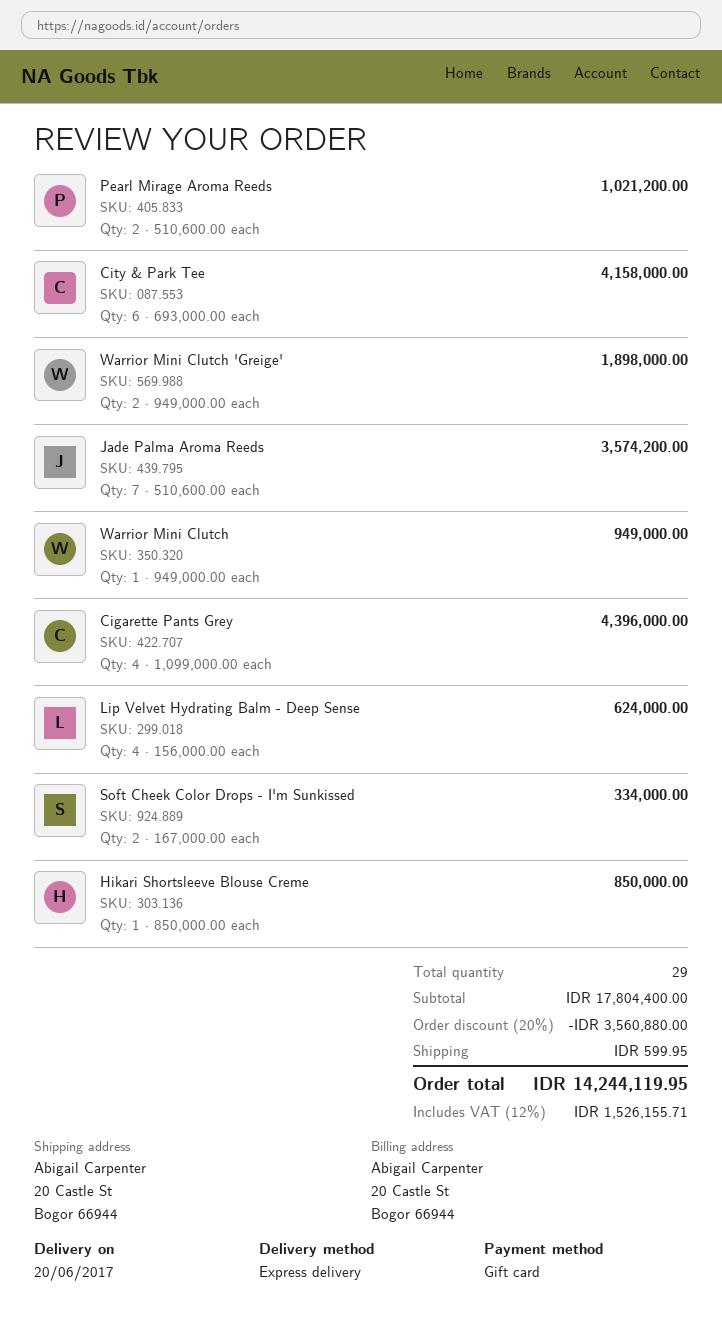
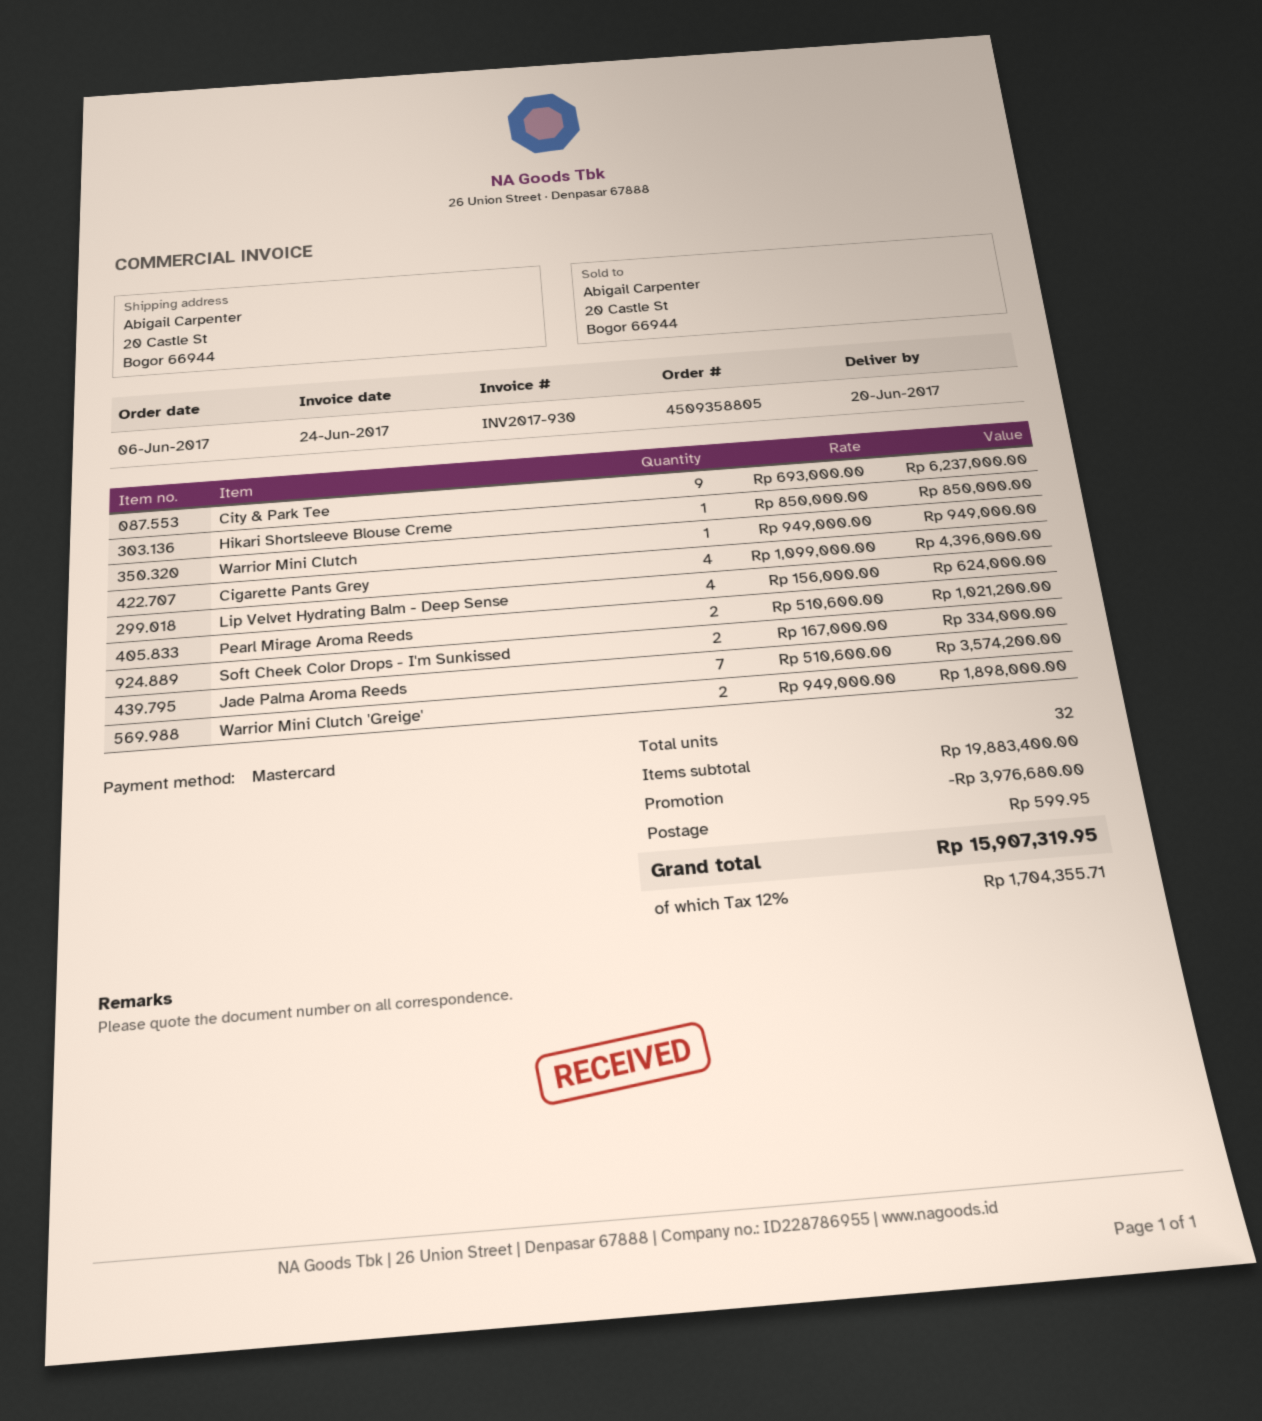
payment method: gift card -> Mastercard
City & Park Tee: 6 x 693000.00 = 4158000.00 -> 9 x 693000.00 = 6237000.00
total quantity: 29 -> 32
subtotal: 17804400.00 -> 19883400.00
discount: 3560880.00 -> 3976680.00
tax: 12% = 1526155.71 -> 12% = 1704355.71
total: 14244119.95 -> 15907319.95

